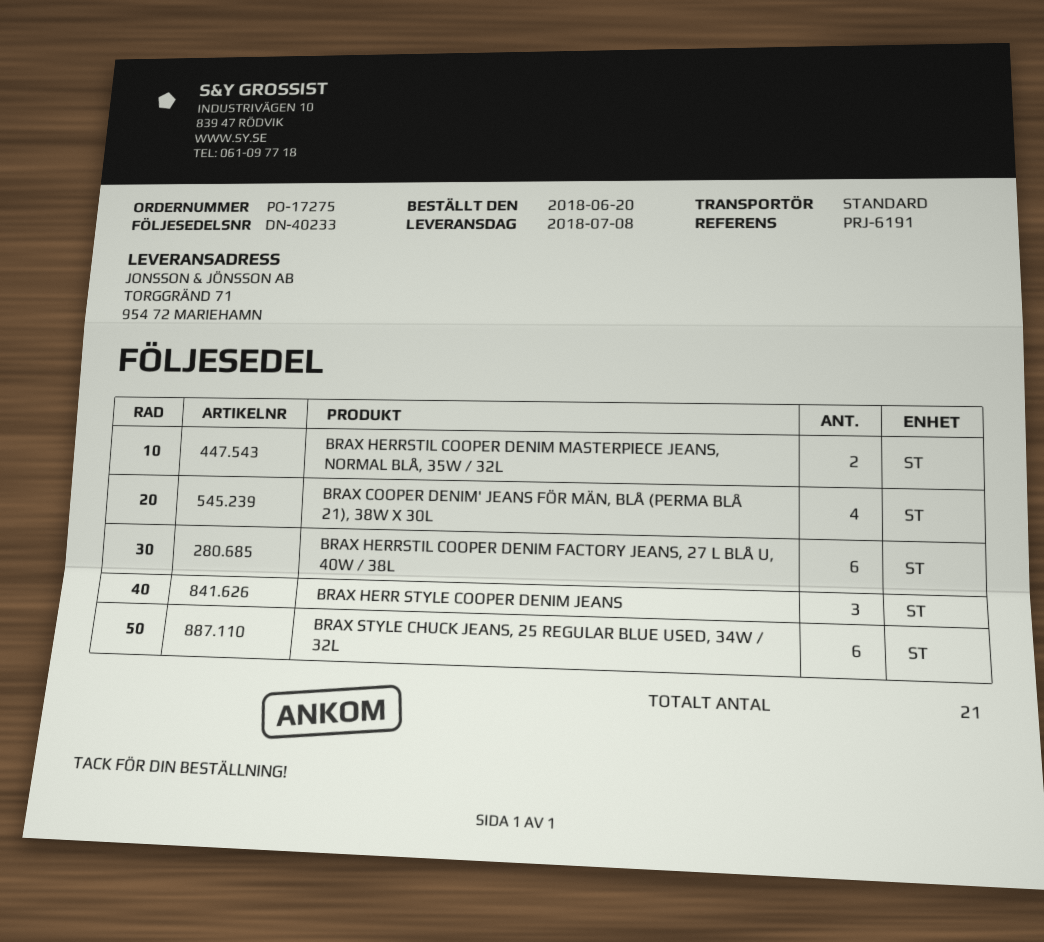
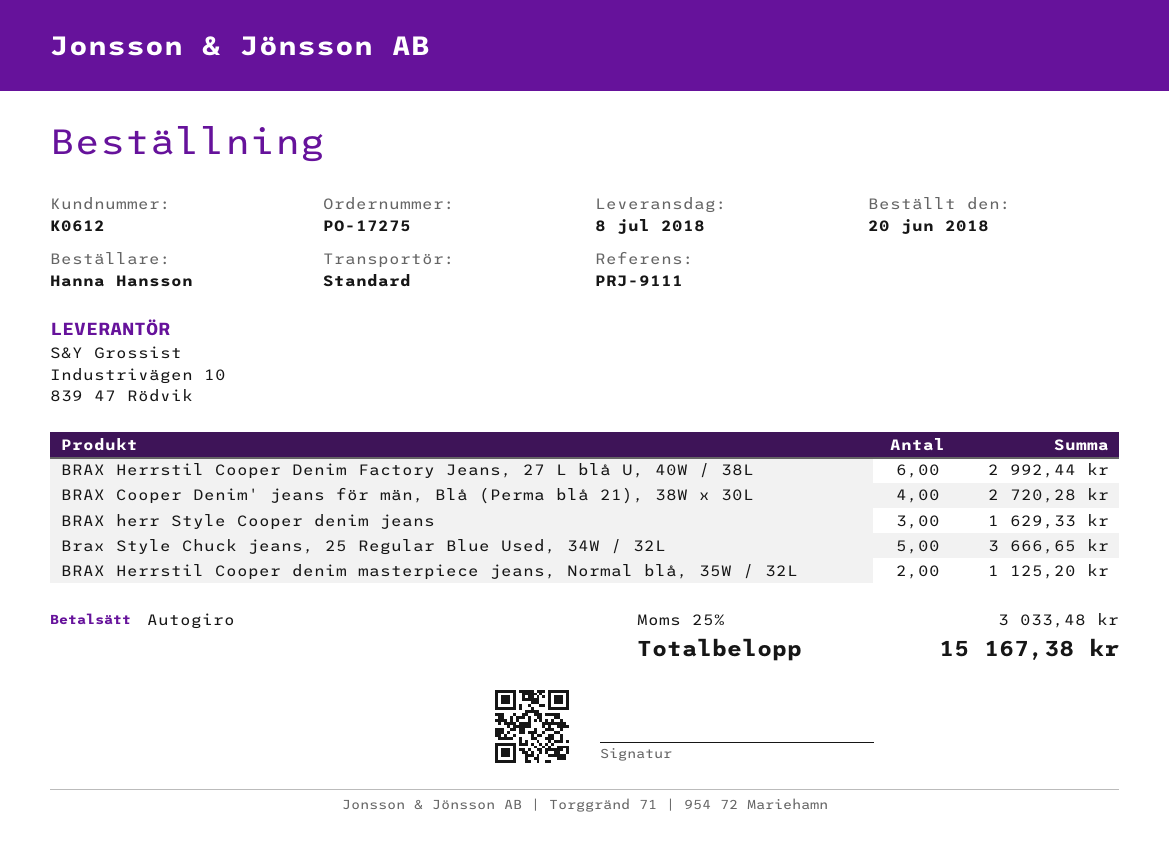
reference: PRJ-6191 -> PRJ-9111
BRAX STYLE CHUCK JEANS, 25 REGULAR BLUE USED, 34W / 32L: 6 -> 5

